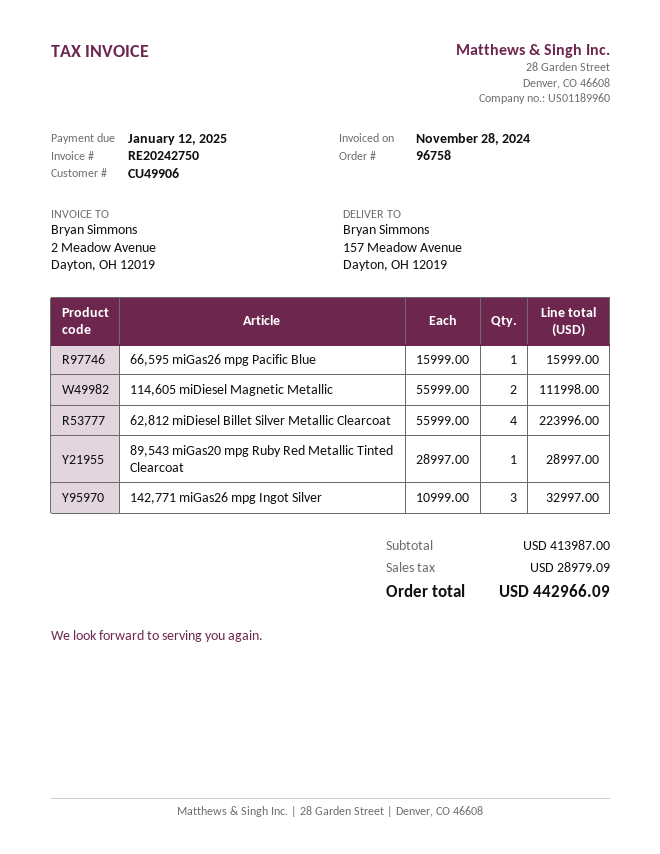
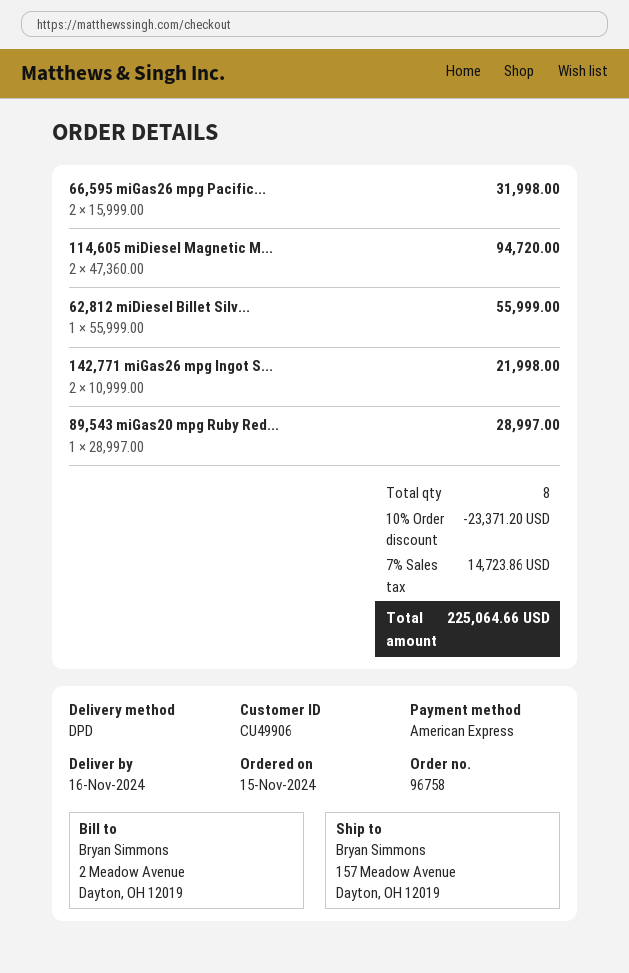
66,595 miGas26 mpg Pacific Blue: 1 x 15999.00 = 15999.00 -> 2 x 15999.00 = 31998.00
114,605 miDiesel Magnetic Metallic: 2 x 55999.00 = 111998.00 -> 2 x 47360.00 = 94720.00
62,812 miDiesel Billet Silver Metallic Clearcoat: 4 x 55999.00 = 223996.00 -> 1 x 55999.00 = 55999.00
142,771 miGas26 mpg Ingot Silver: 3 x 10999.00 = 32997.00 -> 2 x 10999.00 = 21998.00
discount: none -> 10% = 23371.20
tax: 28979.09 -> 14723.86
total: 442966.09 -> 225064.66

